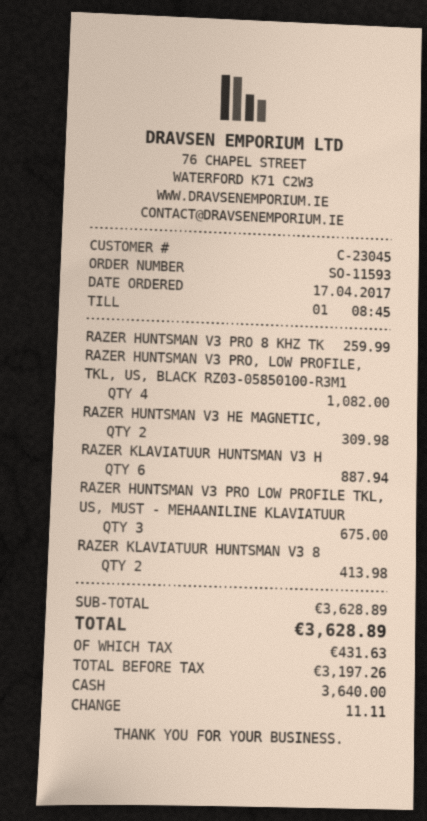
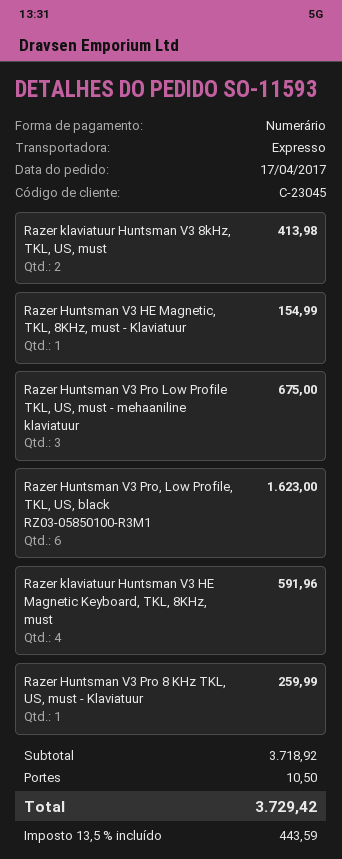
RAZER HUNTSMAN V3 PRO, LOW PROFILE, TKL, US, BLACK RZ03-05850100-R3M1: 4 for 1082.00 -> 6 for 1623.00
RAZER HUNTSMAN V3 HE MAGNETIC,: 2 for 309.98 -> 1 for 154.99
RAZER KLAVIATUUR HUNTSMAN V3 H: 6 for 887.94 -> 4 for 591.96
subtotal: 3628.89 -> 3718.92
shipping: none -> 10.50
tax: 431.63 -> 443.59
total: 3628.89 -> 3729.42

